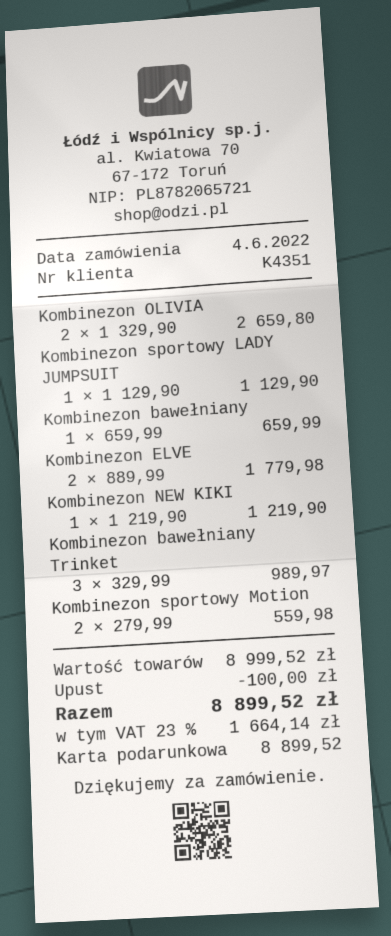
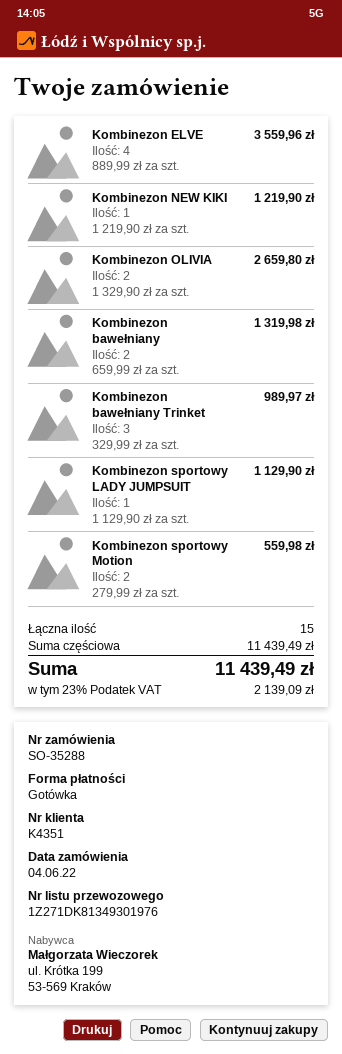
payment method: gift card -> cash
Kombinezon bawełniany: 1 x 659.99 = 659.99 -> 2 x 659.99 = 1319.98
Kombinezon ELVE: 2 x 889.99 = 1779.98 -> 4 x 889.99 = 3559.96
subtotal: 8999.52 -> 11439.49
discount: 100.00 -> none
tax: 23% = 1664.14 -> 23% = 2139.09
total: 8899.52 -> 11439.49

